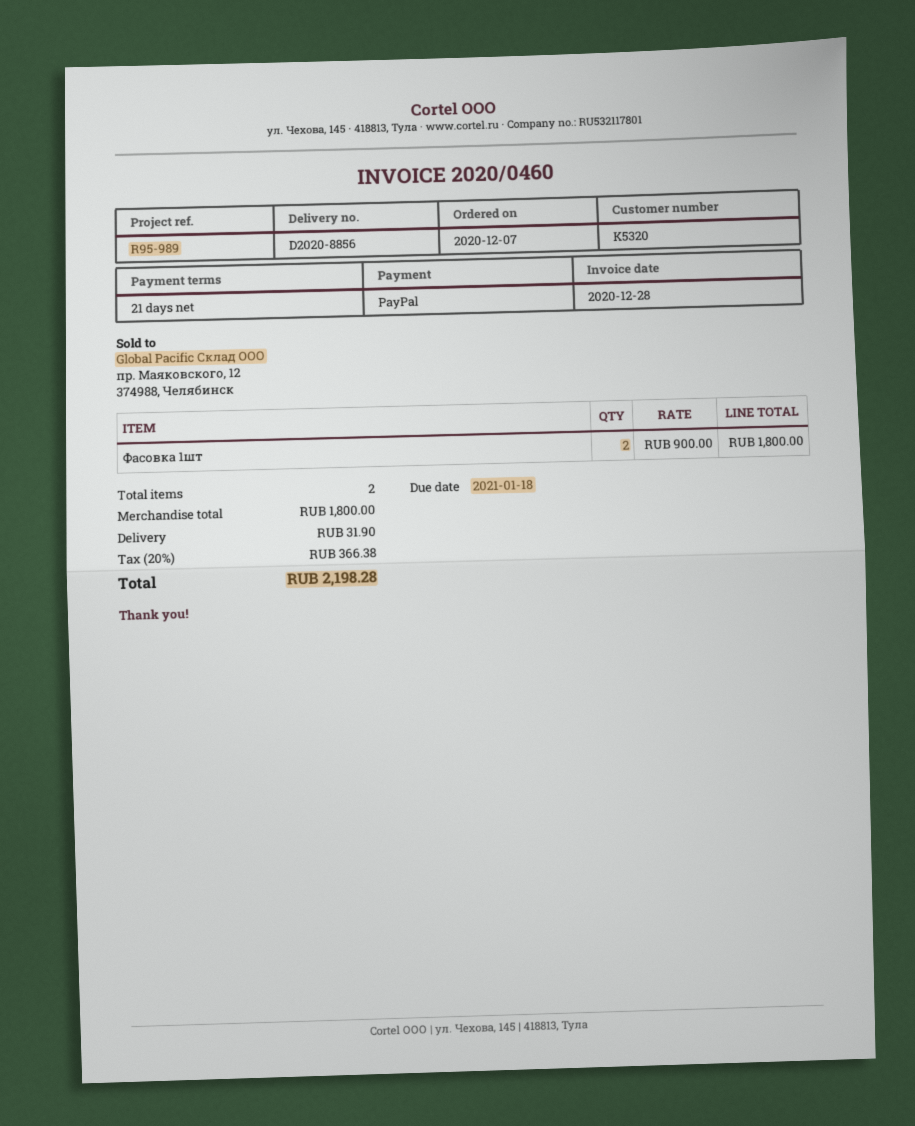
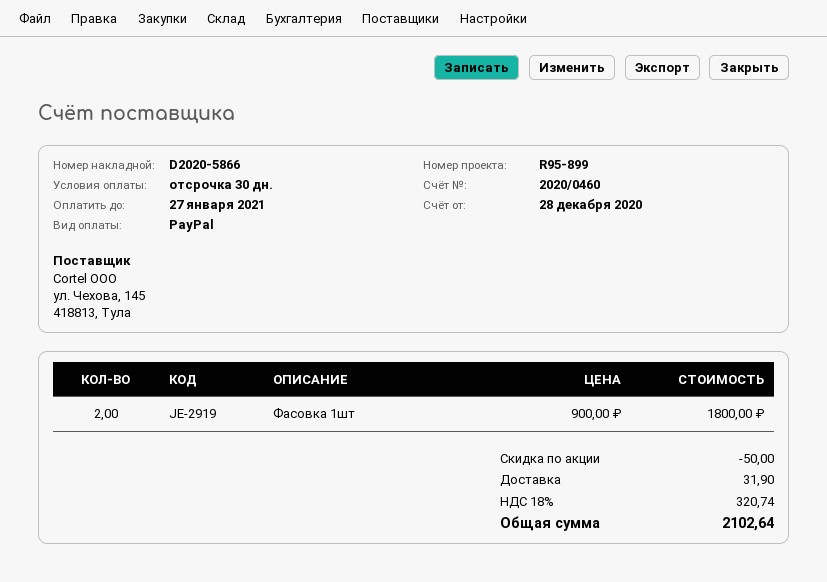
delivery note number: D2020-8856 -> D2020-5866
payment terms: 21 days -> 30 days
due date: 2021-01-18 -> 2021-01-27
reference: R95-989 -> R95-899
discount: none -> 50.00
tax: 20% = 366.38 -> 18% = 320.74
total: 2198.28 -> 2102.64

